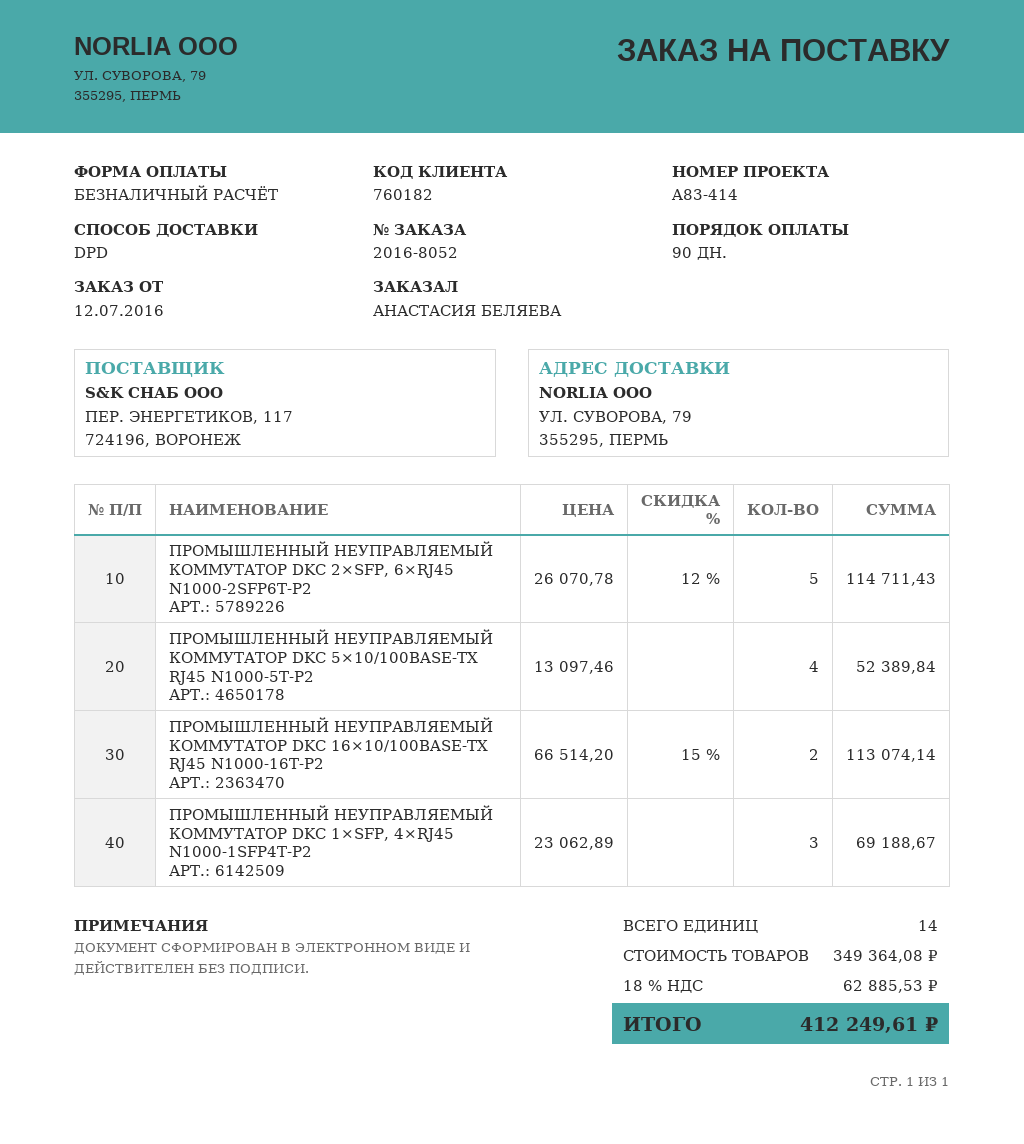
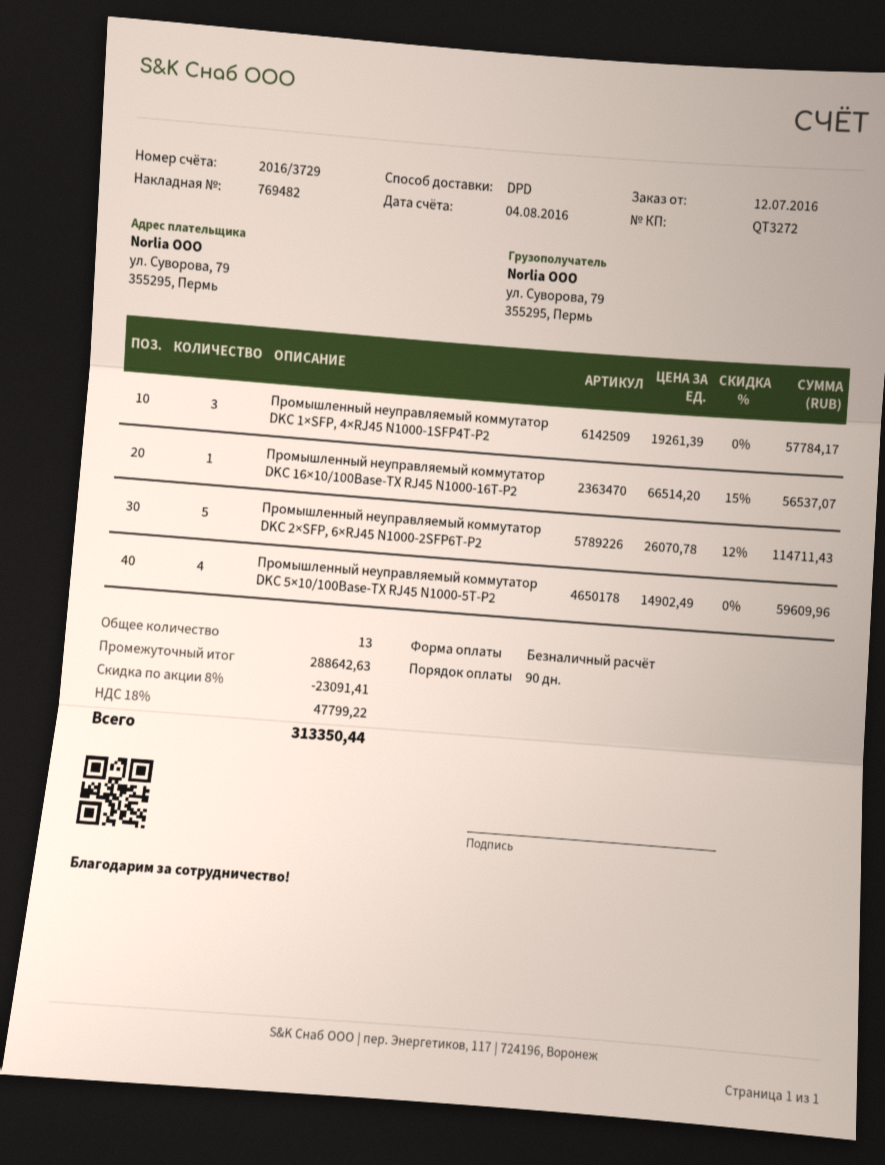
ПРОМЫШЛЕННЫЙ НЕУПРАВЛЯЕМЫЙ КОММУТАТОР DKC 5×10/100BASE-TX RJ45 N1000-5T-P2: 4 x 13097.46 = 52389.84 -> 4 x 14902.49 = 59609.96
ПРОМЫШЛЕННЫЙ НЕУПРАВЛЯЕМЫЙ КОММУТАТОР DKC 16×10/100BASE-TX RJ45 N1000-16T-P2: 2 x 66514.20 - 15% = 113074.14 -> 1 x 66514.20 - 15% = 56537.07
ПРОМЫШЛЕННЫЙ НЕУПРАВЛЯЕМЫЙ КОММУТАТОР DKC 1×SFP, 4×RJ45 N1000-1SFP4T-P2: 3 x 23062.89 = 69188.67 -> 3 x 19261.39 = 57784.17
total quantity: 14 -> 13
subtotal: 349364.08 -> 288642.63
discount: none -> 8% = 23091.41
tax: 18% = 62885.53 -> 18% = 47799.22
total: 412249.61 -> 313350.44

